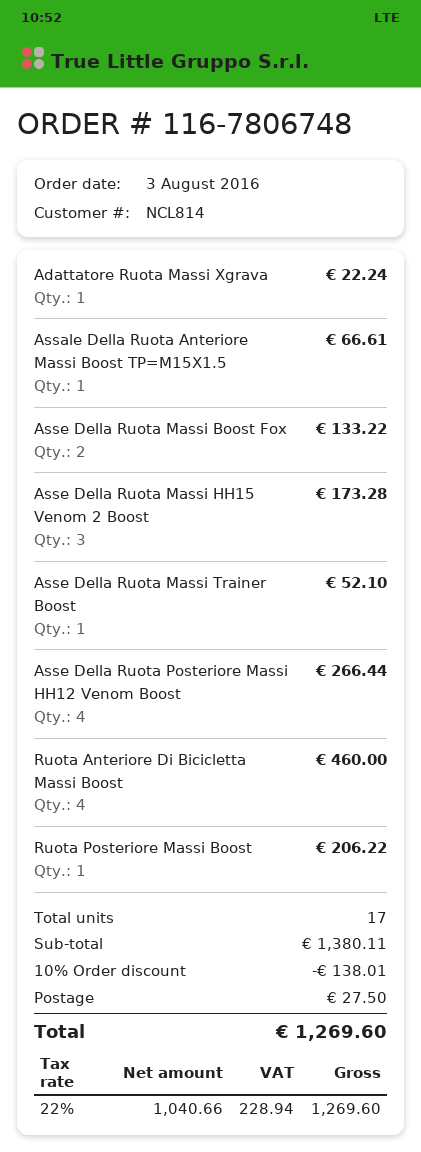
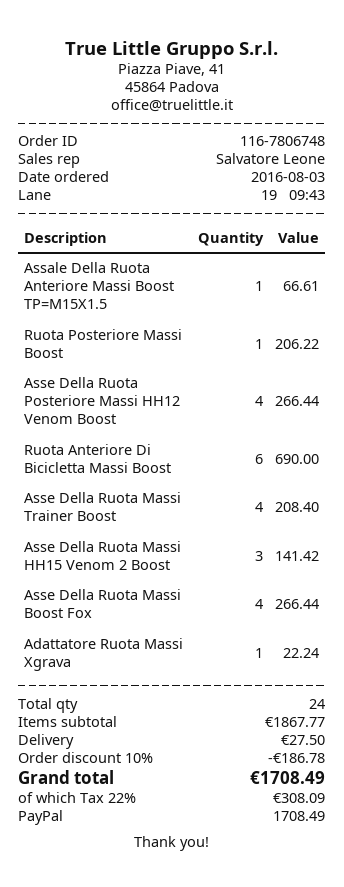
Asse Della Ruota Massi Boost Fox: 2 for 133.22 -> 4 for 266.44
Asse Della Ruota Massi HH15 Venom 2 Boost: 3 for 173.28 -> 3 for 141.42
Asse Della Ruota Massi Trainer Boost: 1 for 52.10 -> 4 for 208.40
Ruota Anteriore Di Bicicletta Massi Boost: 4 for 460.00 -> 6 for 690.00
total quantity: 17 -> 24
subtotal: 1380.11 -> 1867.77
discount: 10% = 138.01 -> 10% = 186.78
tax: 22% = 228.94 -> 22% = 308.09
total: 1269.60 -> 1708.49

